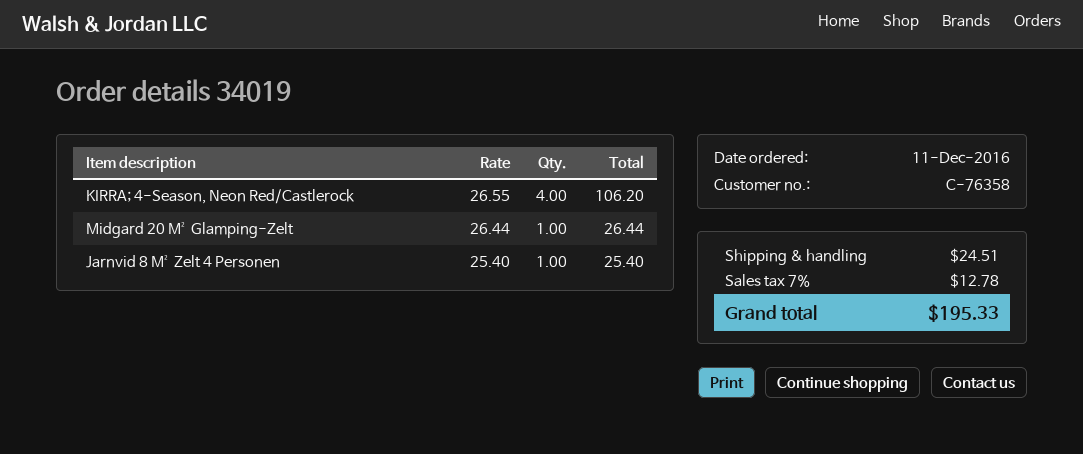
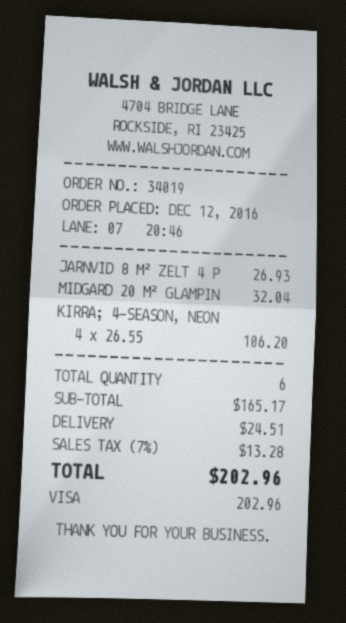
order date: 2016-12-11 -> 2016-12-12
Midgard 20 M² Glamping-Zelt: 1 x 26.44 = 26.44 -> 1 x 32.04 = 32.04
Jarnvid 8 M² Zelt 4 Personen: 1 x 25.40 = 25.40 -> 1 x 26.93 = 26.93
tax: 7% = 12.78 -> 7% = 13.28
total: 195.33 -> 202.96

